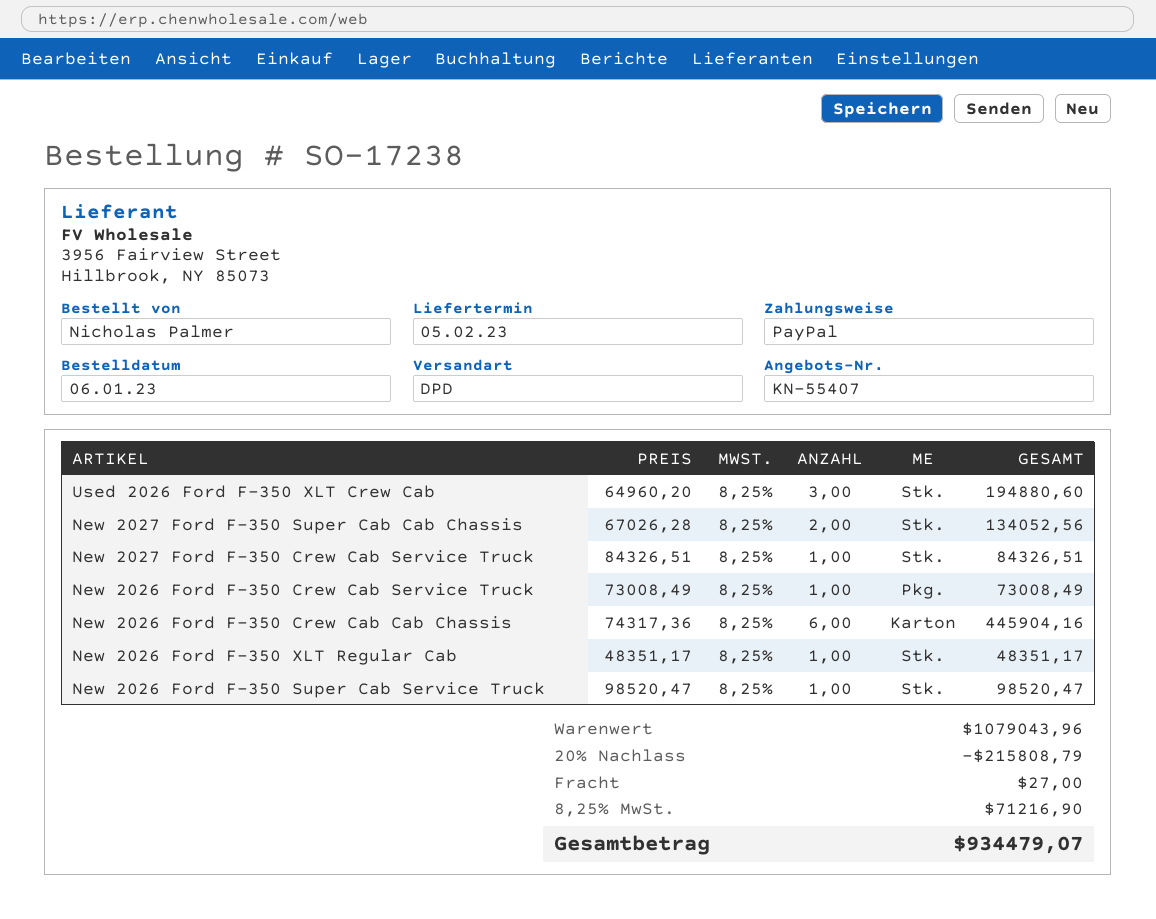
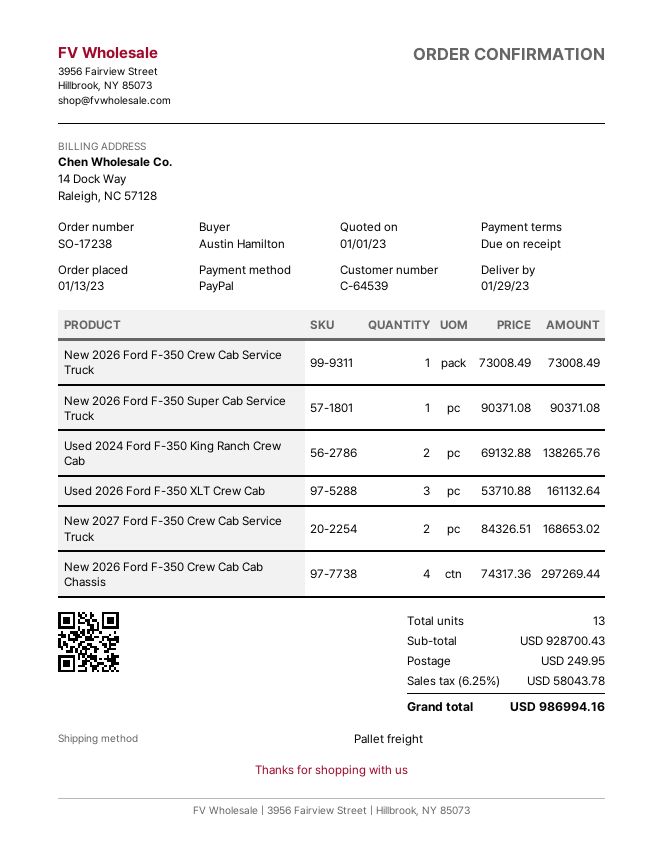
order date: 2023-01-06 -> 2023-01-13
delivery date: 2023-02-05 -> 2023-01-29
ordered by: Nicholas Palmer -> Austin Hamilton
shipping method: DPD -> pallet freight
Used 2026 Ford F-350 XLT Crew Cab: 3 x 64960.20 = 194880.60 -> 3 x 53710.88 = 161132.64
New 2027 Ford F-350 Super Cab Cab Chassis: 2 x 67026.28 = 134052.56 -> none
New 2027 Ford F-350 Crew Cab Service Truck: 1 x 84326.51 = 84326.51 -> 2 x 84326.51 = 168653.02
New 2026 Ford F-350 Crew Cab Cab Chassis: 6 x 74317.36 = 445904.16 -> 4 x 74317.36 = 297269.44
New 2026 Ford F-350 XLT Regular Cab: 1 x 48351.17 = 48351.17 -> none
New 2026 Ford F-350 Super Cab Service Truck: 1 x 98520.47 = 98520.47 -> 1 x 90371.08 = 90371.08
Used 2024 Ford F-350 King Ranch Crew Cab: none -> 2 x 69132.88 = 138265.76
subtotal: 1079043.96 -> 928700.43
discount: 20% = 215808.79 -> none
shipping: 27.00 -> 249.95
tax: 8.25% = 71216.90 -> 6.25% = 58043.78
total: 934479.07 -> 986994.16

